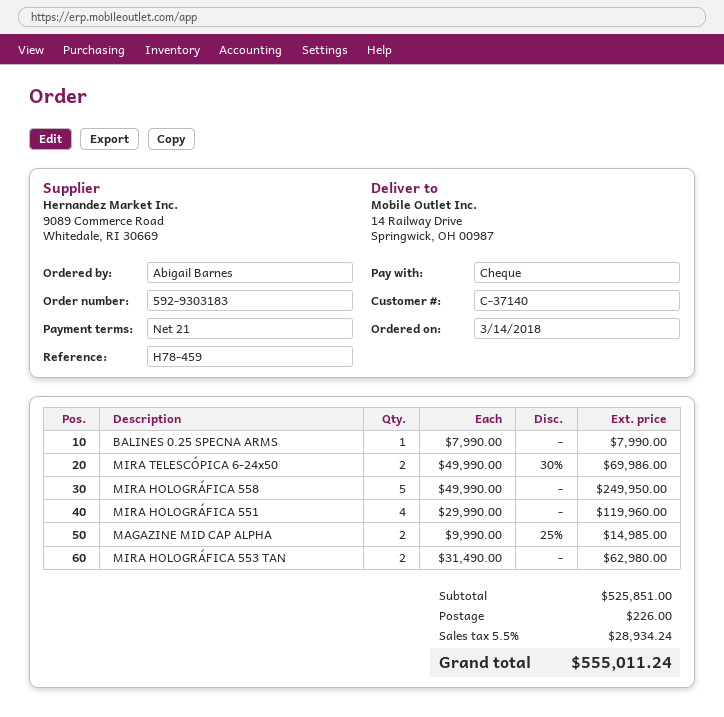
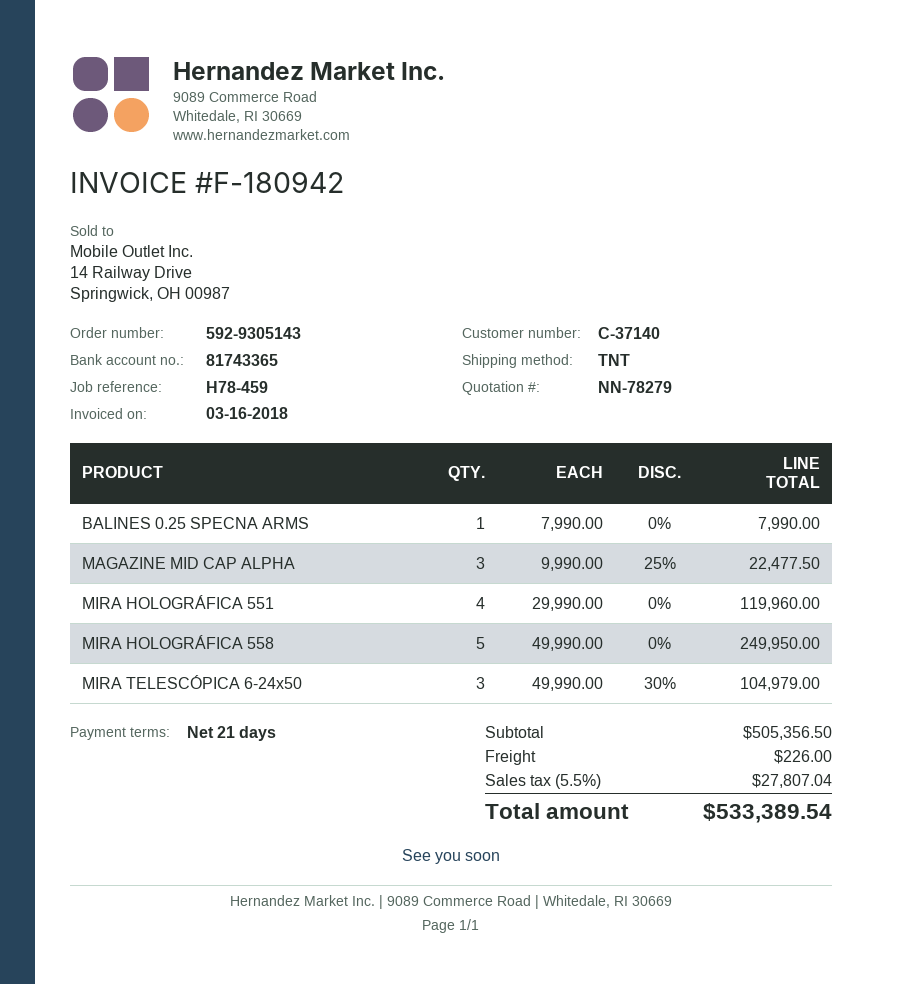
order number: 592-9303183 -> 592-9305143
MIRA TELESCÓPICA 6-24x50: 2 x 49990.00 - 30% = 69986.00 -> 3 x 49990.00 - 30% = 104979.00
MAGAZINE MID CAP ALPHA: 2 x 9990.00 - 25% = 14985.00 -> 3 x 9990.00 - 25% = 22477.50
MIRA HOLOGRÁFICA 553 TAN: 2 x 31490.00 = 62980.00 -> none
subtotal: 525851.00 -> 505356.50
tax: 5.5% = 28934.24 -> 5.5% = 27807.04
total: 555011.24 -> 533389.54

